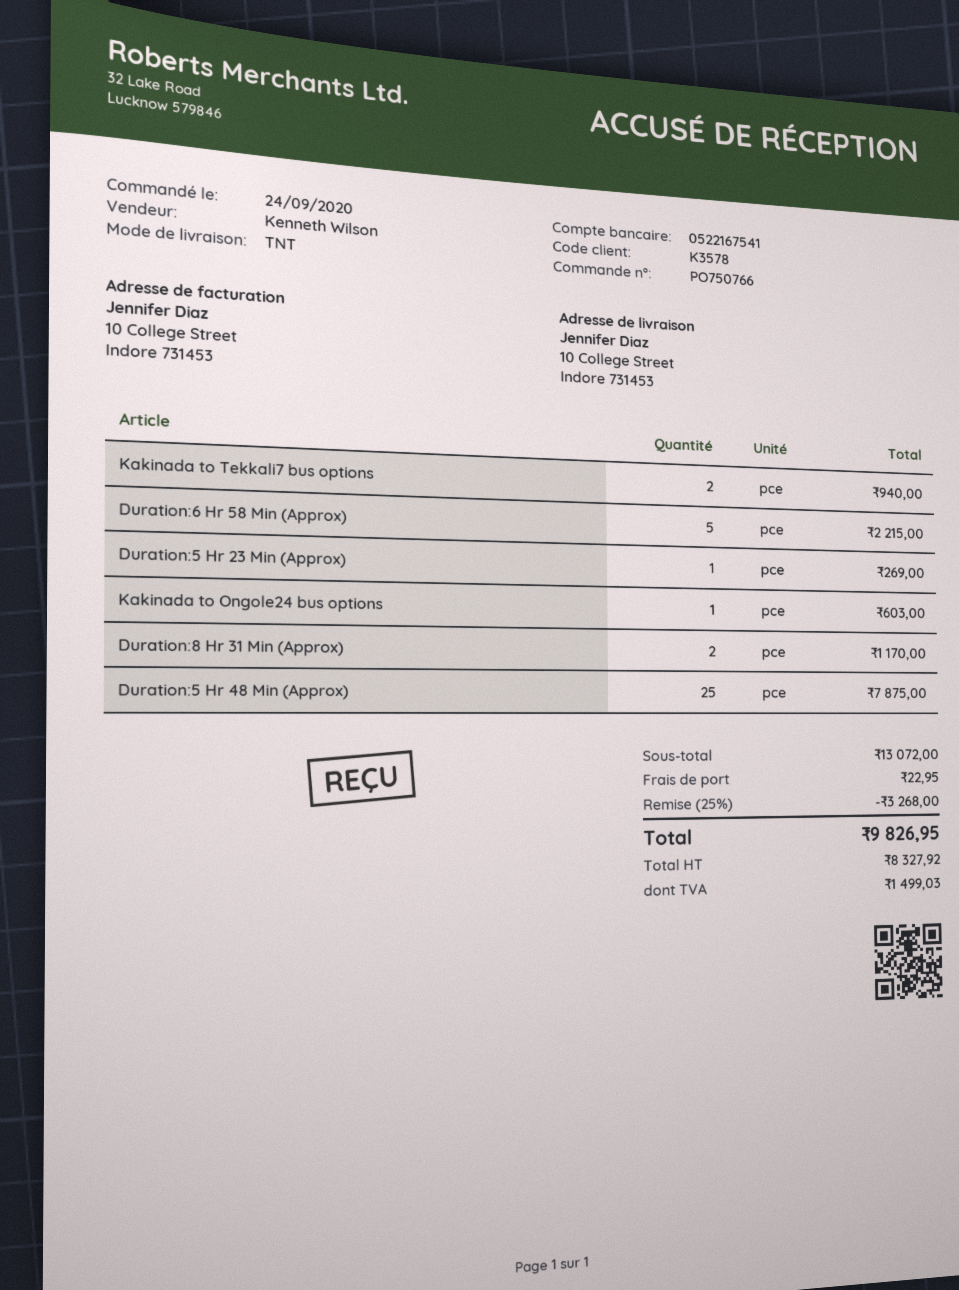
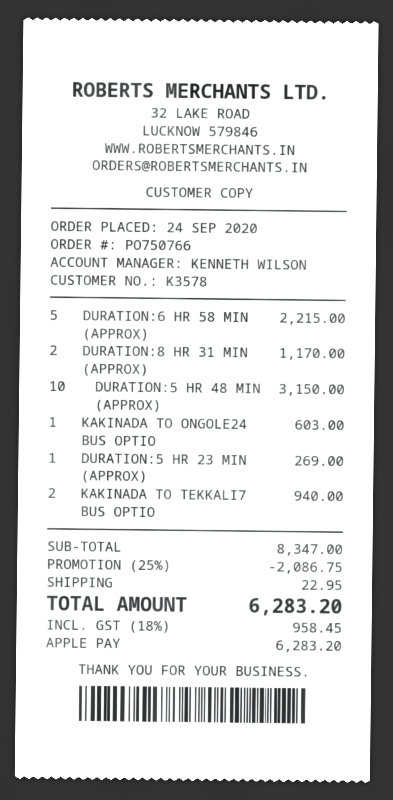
Duration:5 Hr 48 Min (Approx): 25 for 7875.00 -> 10 for 3150.00
subtotal: 13072.00 -> 8347.00
discount: 25% = 3268.00 -> 25% = 2086.75
tax: 1499.03 -> 958.45
total: 9826.95 -> 6283.20

